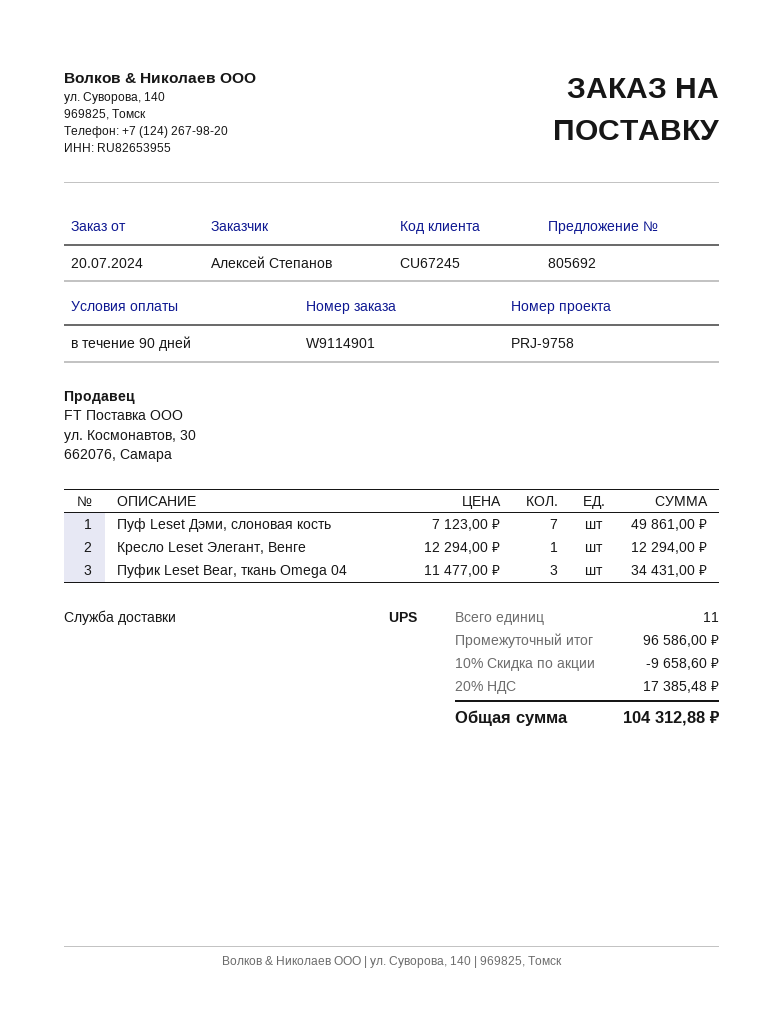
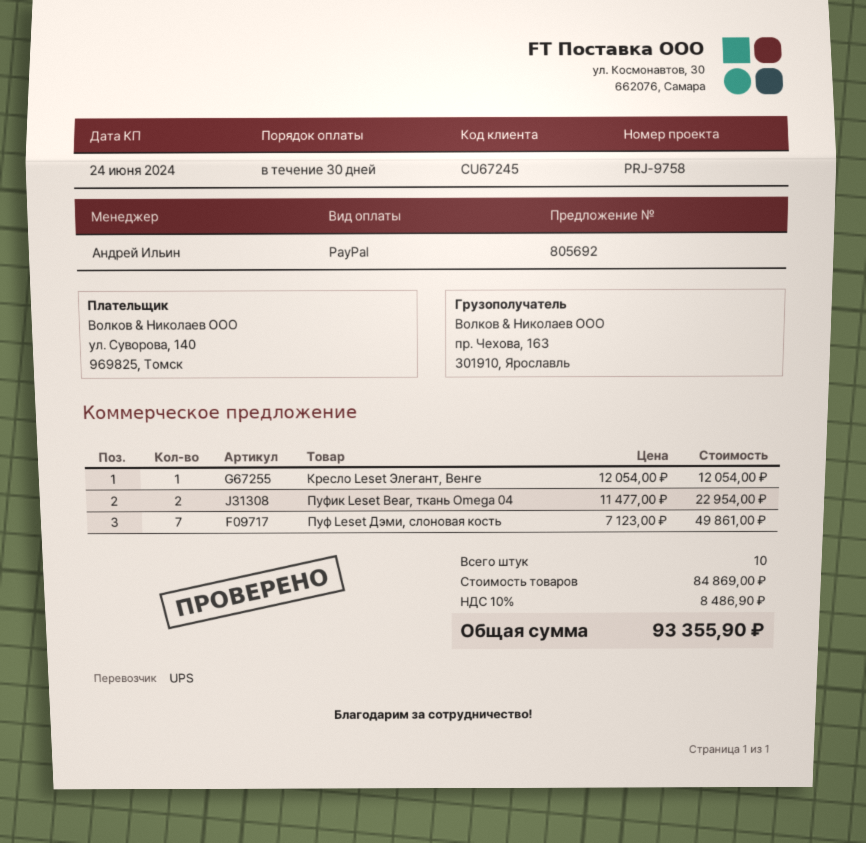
payment terms: 90 days -> 30 days
Кресло Leset Элегант, Венге: 1 x 12294.00 = 12294.00 -> 1 x 12054.00 = 12054.00
Пуфик Leset Bear, ткань Omega 04: 3 x 11477.00 = 34431.00 -> 2 x 11477.00 = 22954.00
total quantity: 11 -> 10
subtotal: 96586.00 -> 84869.00
discount: 10% = 9658.60 -> none
tax: 20% = 17385.48 -> 10% = 8486.90
total: 104312.88 -> 93355.90

